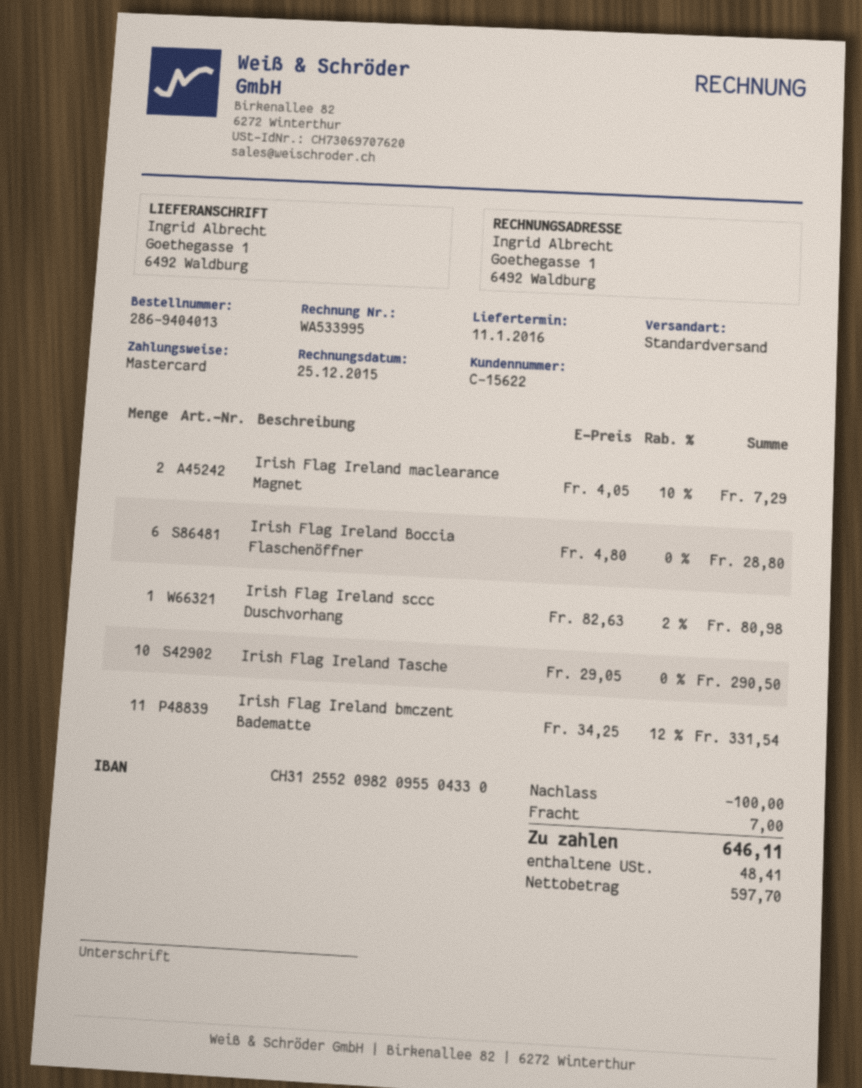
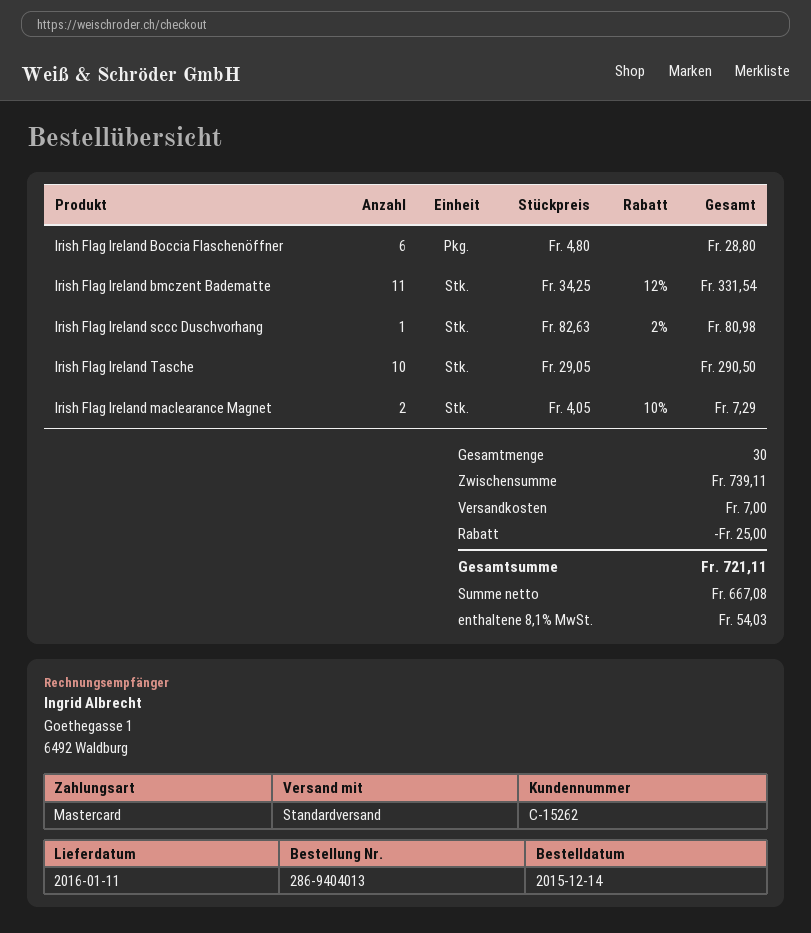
customer number: C-15622 -> C-15262
discount: 100.00 -> 25.00
net: 597.70 -> 667.08
tax: 48.41 -> 54.03
total: 646.11 -> 721.11

